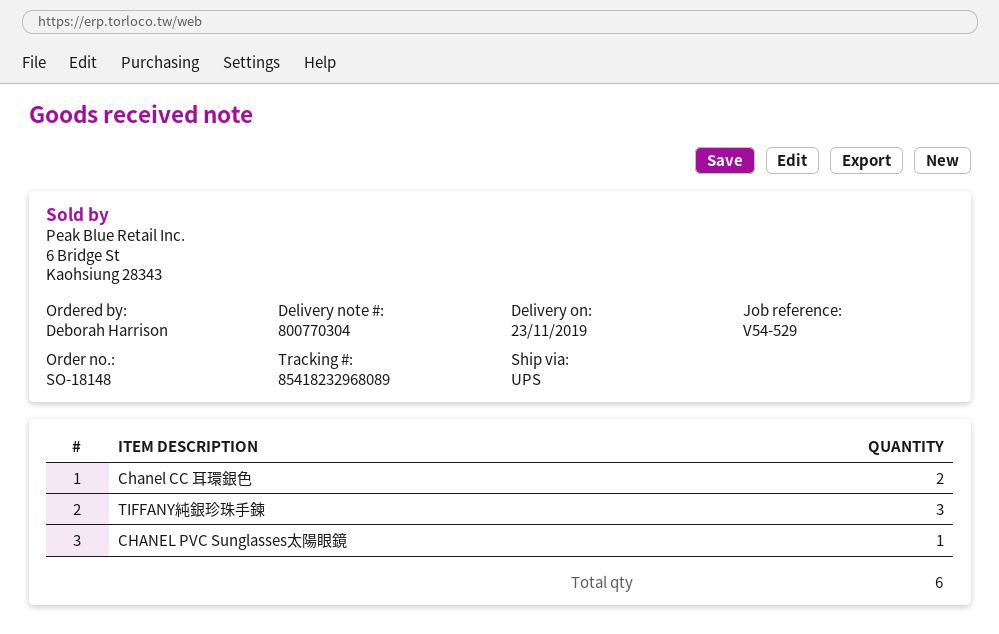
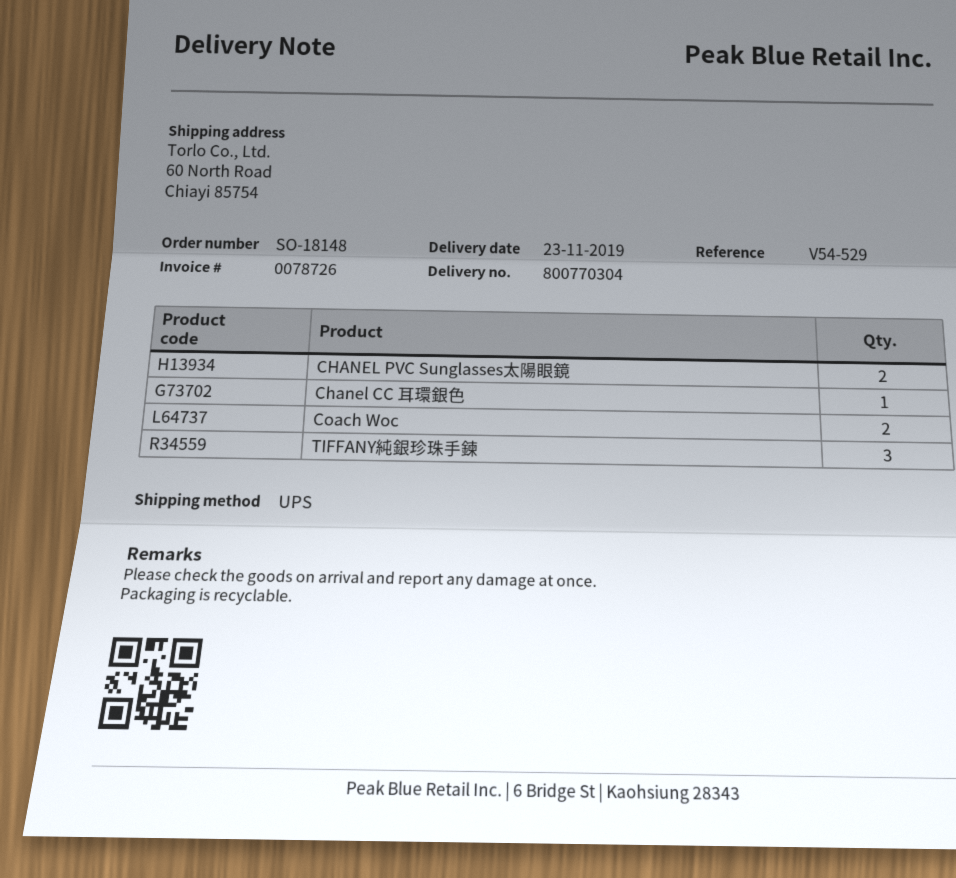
Chanel CC 耳環銀色: 2 -> 1
CHANEL PVC Sunglasses太陽眼鏡: 1 -> 2
Coach Woc: none -> 2

